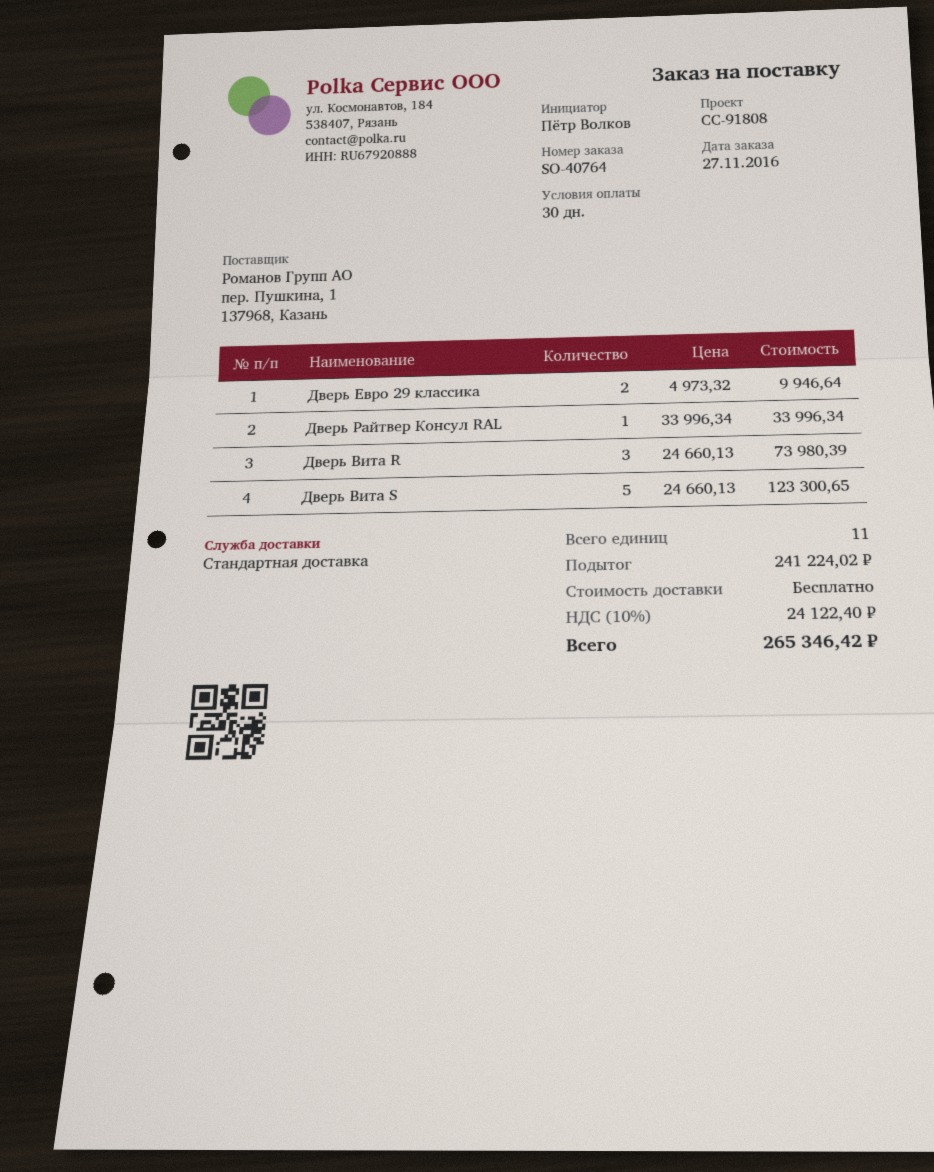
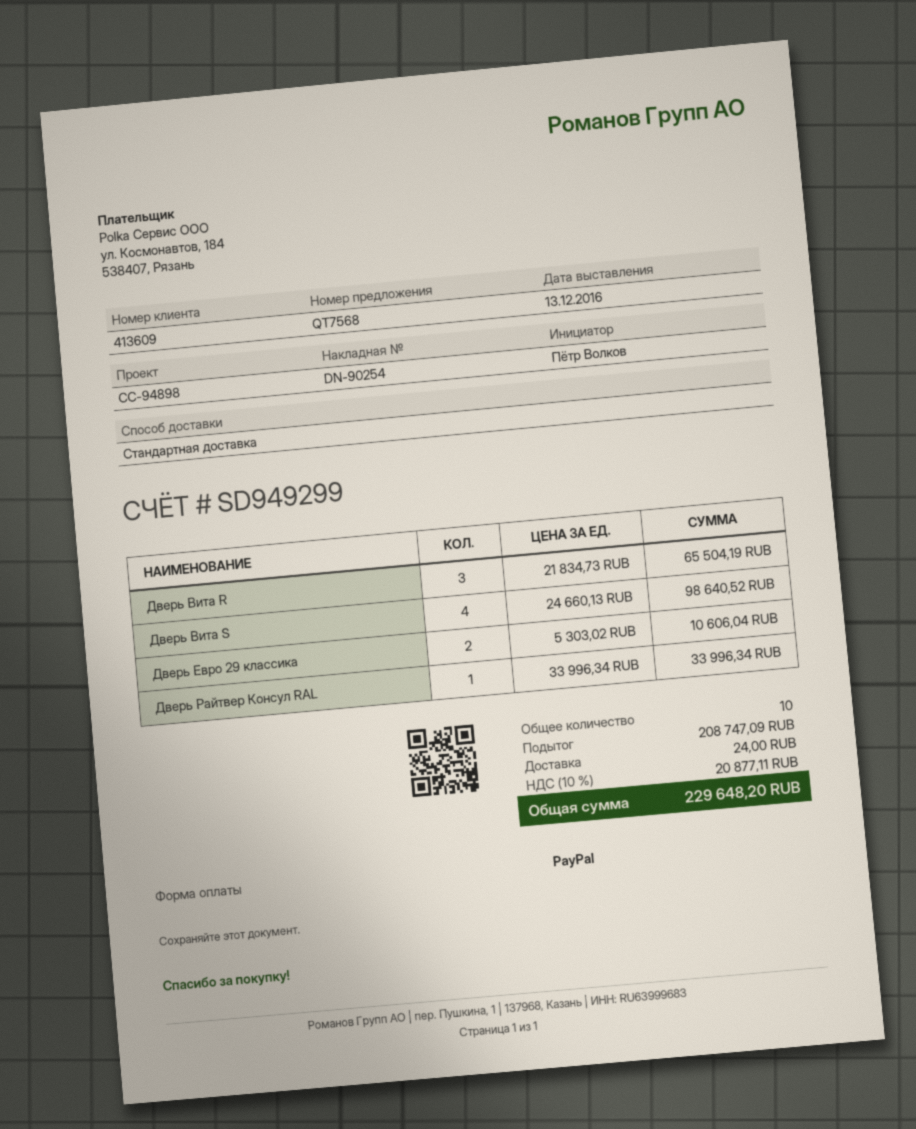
reference: CC-91808 -> CC-94898
Дверь Евро 29 классика: 2 x 4973.32 = 9946.64 -> 2 x 5303.02 = 10606.04
Дверь Вита R: 3 x 24660.13 = 73980.39 -> 3 x 21834.73 = 65504.19
Дверь Вита S: 5 x 24660.13 = 123300.65 -> 4 x 24660.13 = 98640.52
total quantity: 11 -> 10
subtotal: 241224.02 -> 208747.09
shipping: 0.00 -> 24.00
tax: 10% = 24122.40 -> 10% = 20877.11
total: 265346.42 -> 229648.20

